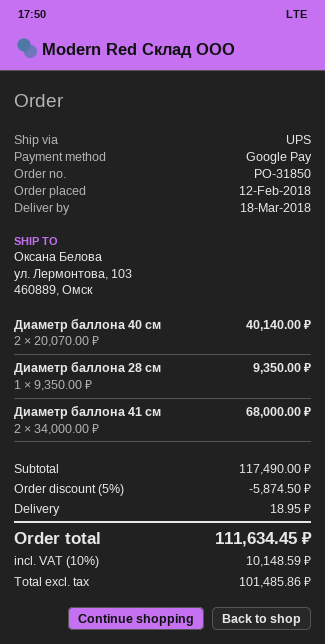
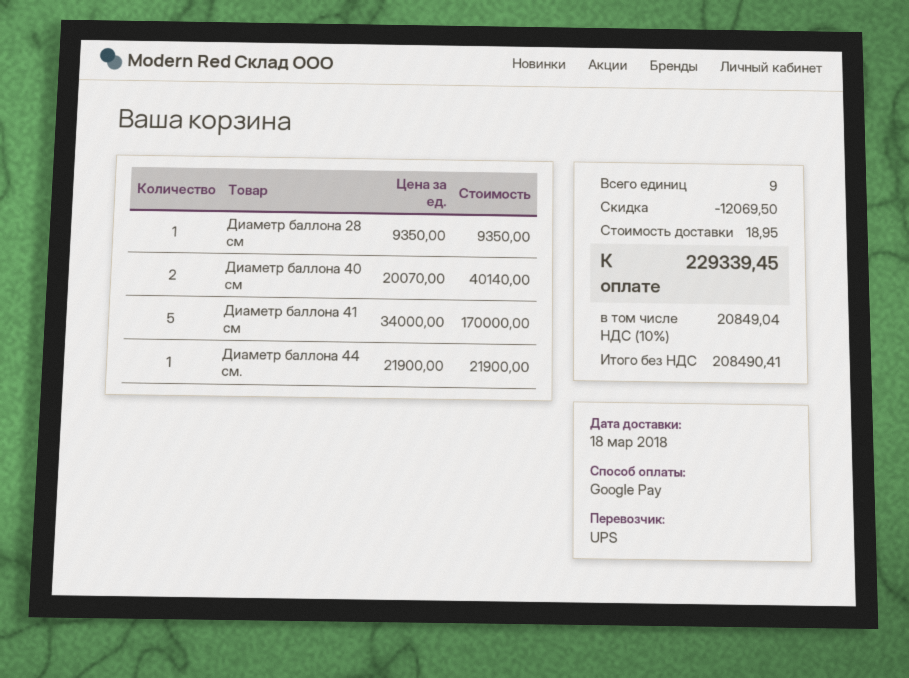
Диаметр баллона 41 см: 2 x 34000.00 = 68000.00 -> 5 x 34000.00 = 170000.00
Диаметр баллона 44 см.: none -> 1 x 21900.00 = 21900.00
discount: 5874.50 -> 12069.50
net: 101485.86 -> 208490.41
tax: 10% = 10148.59 -> 10% = 20849.04
total: 111634.45 -> 229339.45

